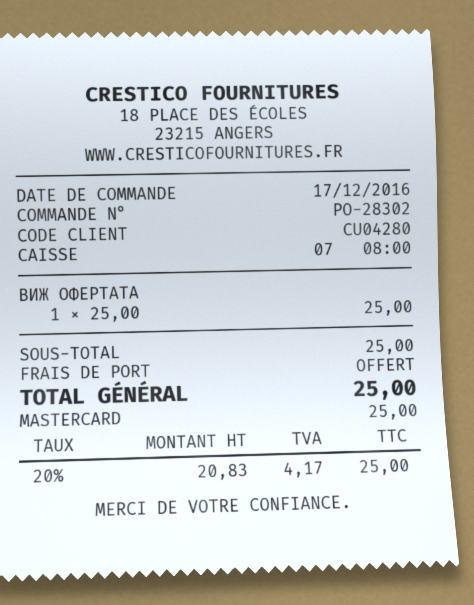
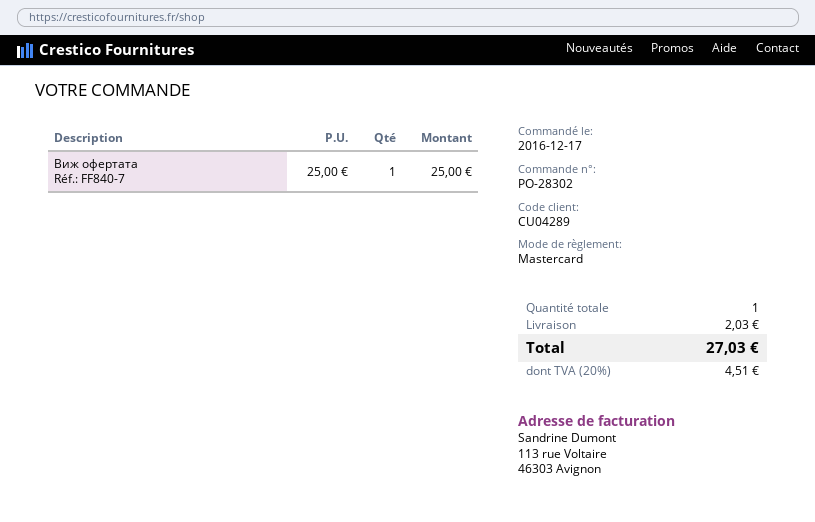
customer number: CU04280 -> CU04289
shipping: 0.00 -> 2.03
tax: 20% = 4.17 -> 20% = 4.51
total: 25.00 -> 27.03

